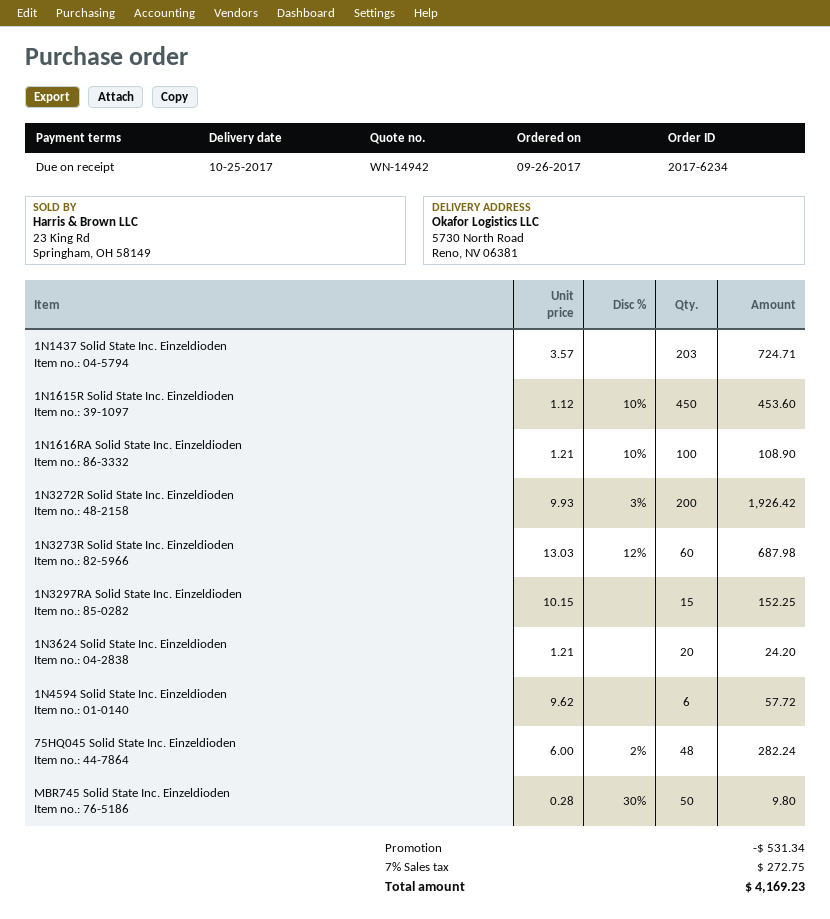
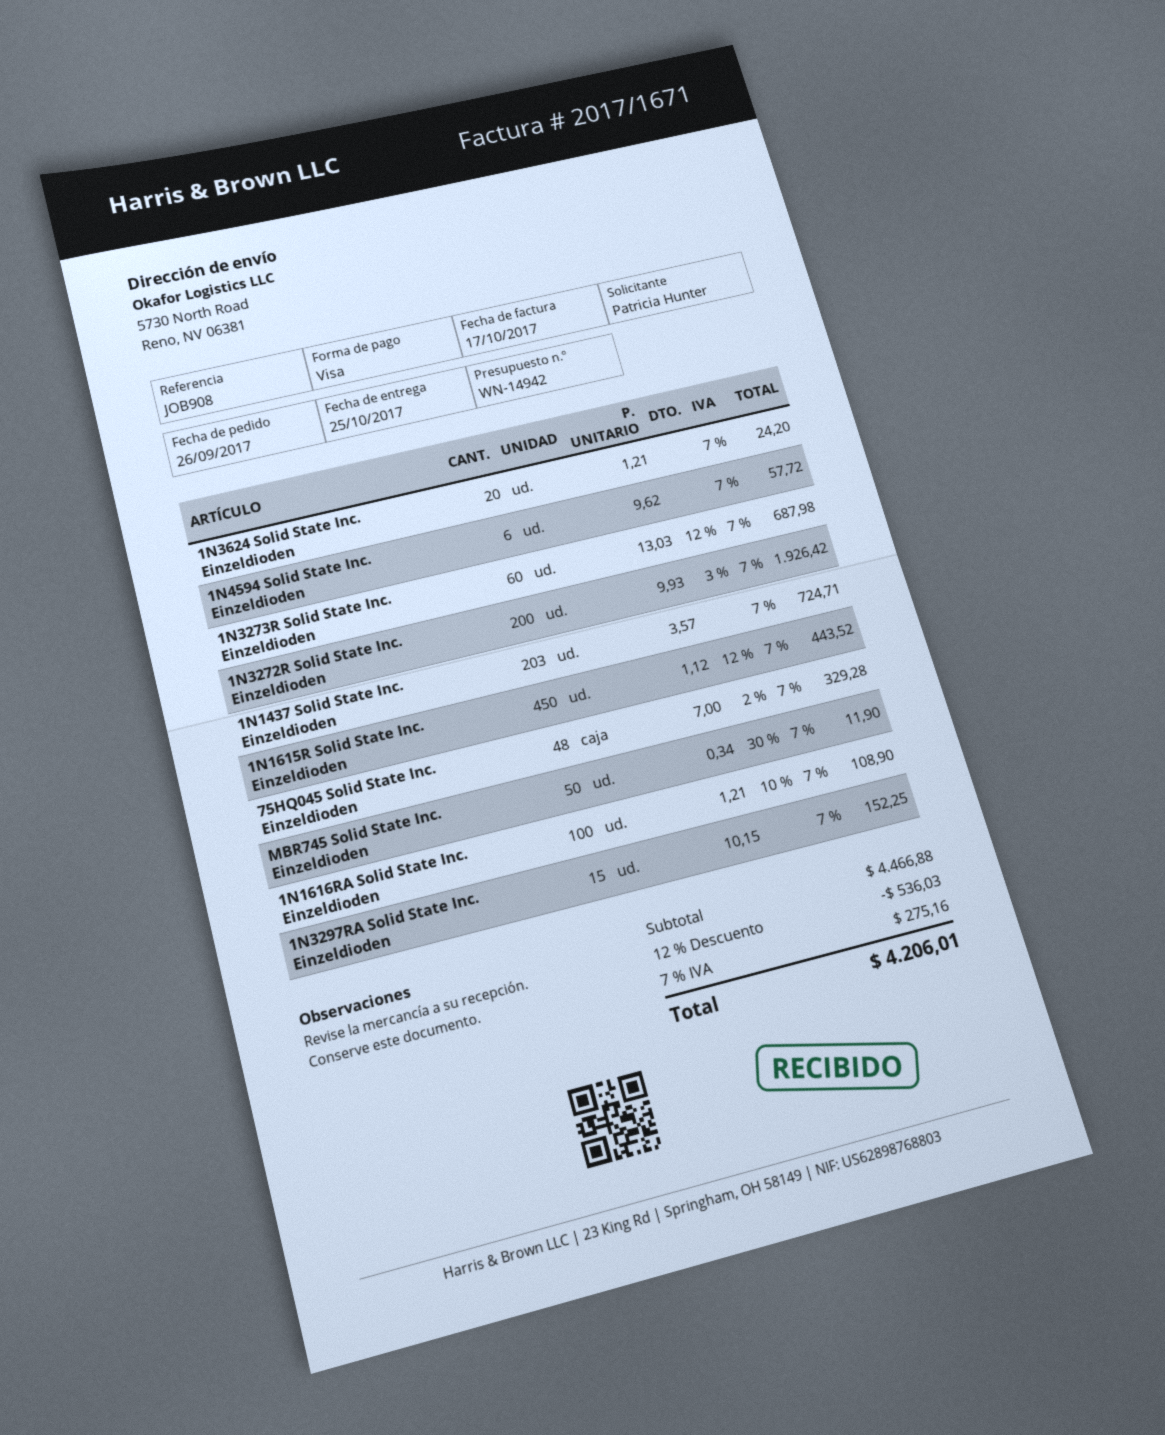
1N1615R Solid State Inc. Einzeldioden: 450 x 1.12 - 10% = 453.60 -> 450 x 1.12 - 12% = 443.52
75HQ045 Solid State Inc. Einzeldioden: 48 x 6.00 - 2% = 282.24 -> 48 x 7.00 - 2% = 329.28
MBR745 Solid State Inc. Einzeldioden: 50 x 0.28 - 30% = 9.80 -> 50 x 0.34 - 30% = 11.90
discount: 531.34 -> 536.03
tax: 7% = 272.75 -> 7% = 275.16
total: 4169.23 -> 4206.01

